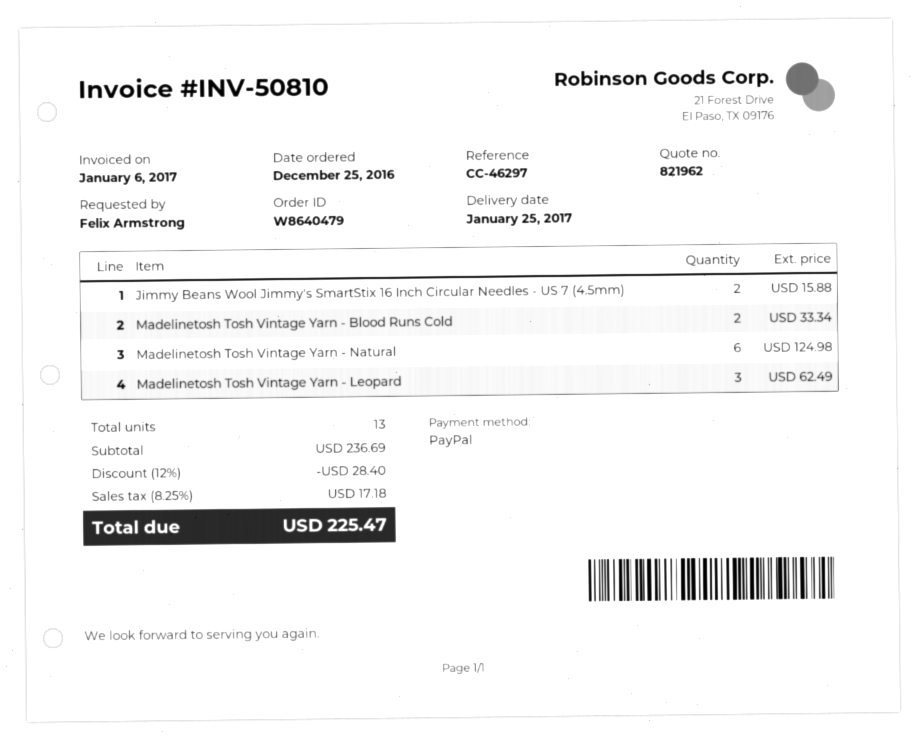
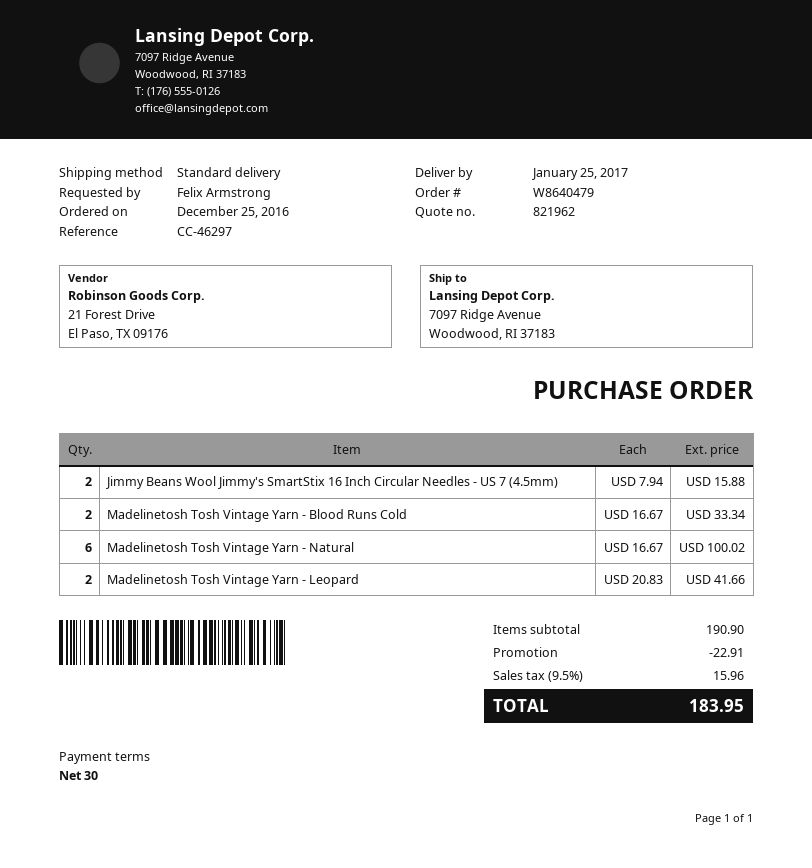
Madelinetosh Tosh Vintage Yarn - Natural: 6 for 124.98 -> 6 for 100.02
Madelinetosh Tosh Vintage Yarn - Leopard: 3 for 62.49 -> 2 for 41.66
subtotal: 236.69 -> 190.90
discount: 28.40 -> 22.91
tax: 8.25% = 17.18 -> 9.5% = 15.96
total: 225.47 -> 183.95

